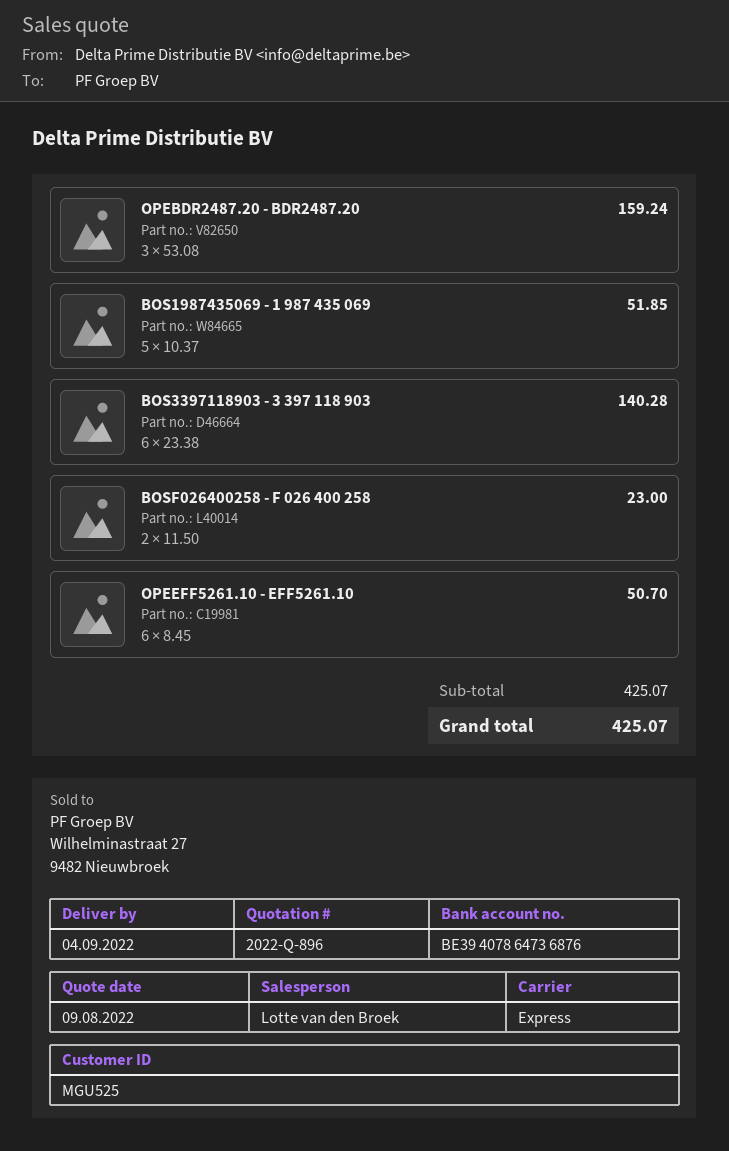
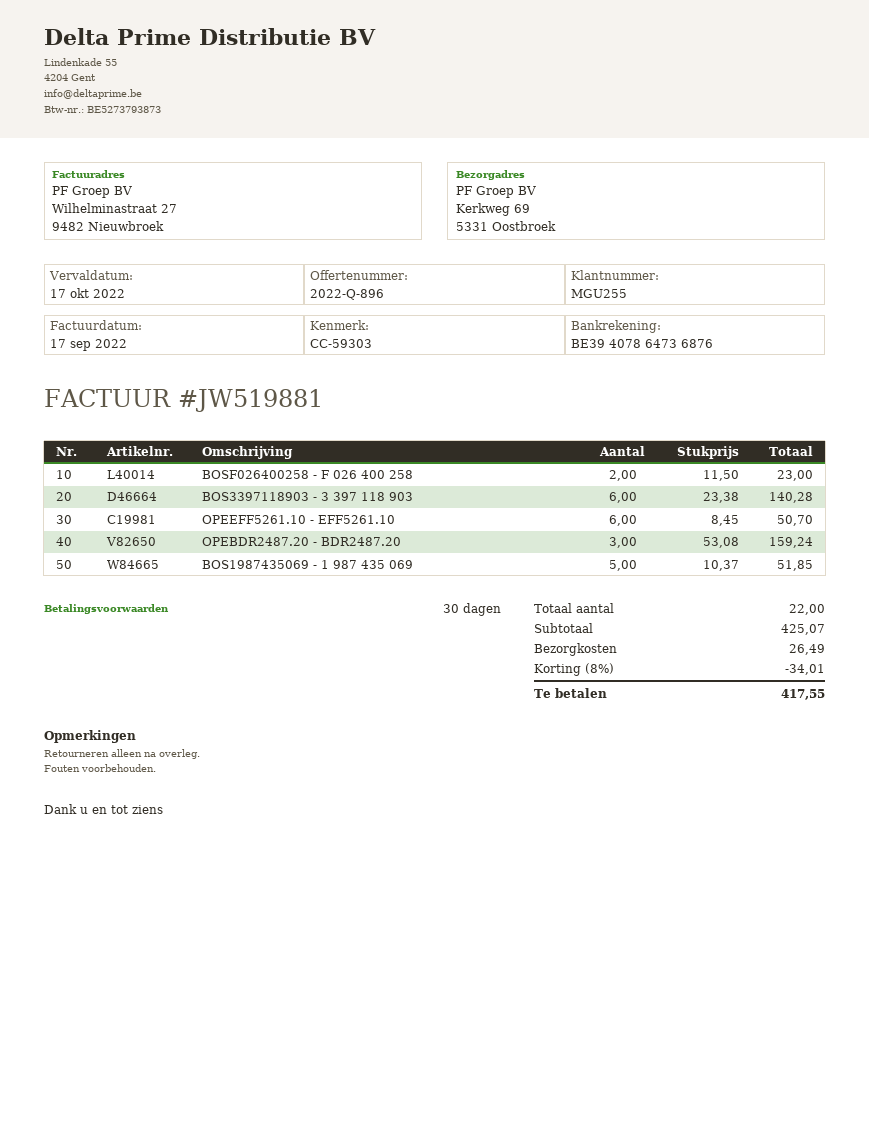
customer number: MGU525 -> MGU255
discount: none -> 8% = 34.01
shipping: none -> 26.49
total: 425.07 -> 417.55

